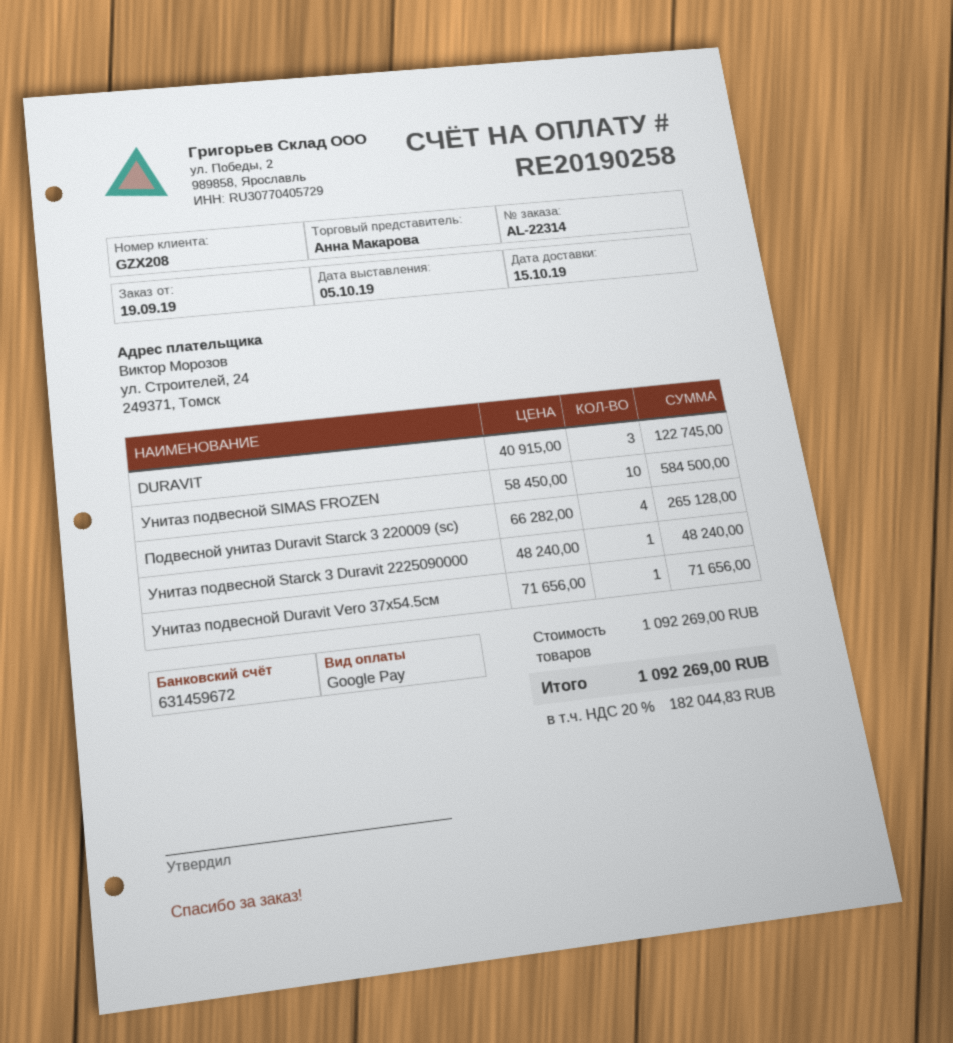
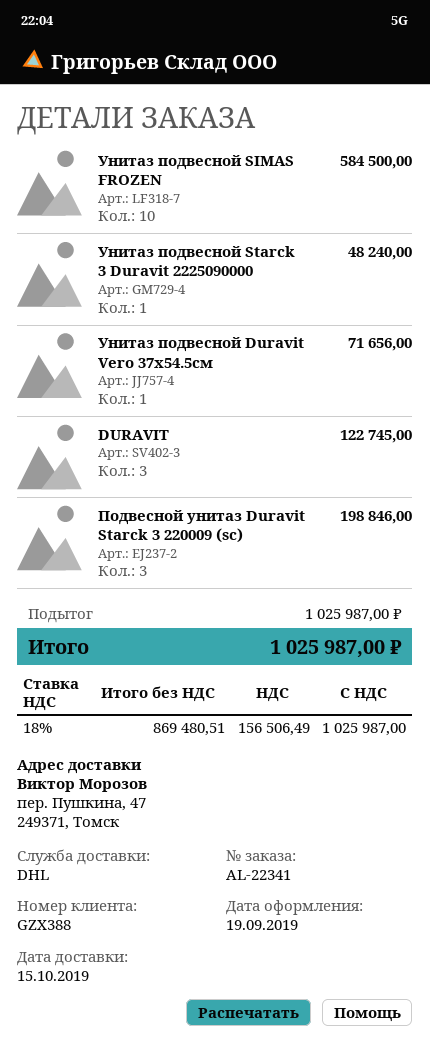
order number: AL-22314 -> AL-22341
customer number: GZX208 -> GZX388
Подвесной унитаз Duravit Starck 3 220009 (sc): 4 for 265128.00 -> 3 for 198846.00
subtotal: 1092269.00 -> 1025987.00
tax: 20% = 182044.83 -> 18% = 156506.49
total: 1092269.00 -> 1025987.00

